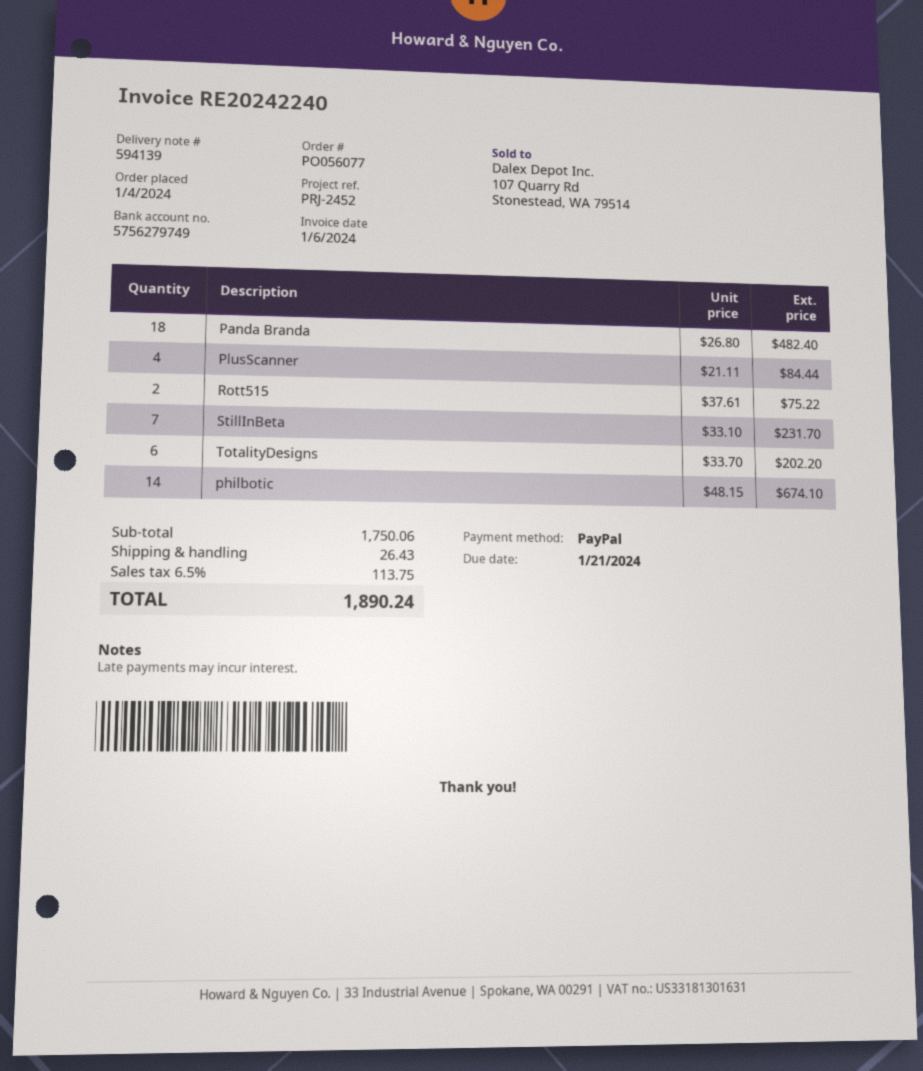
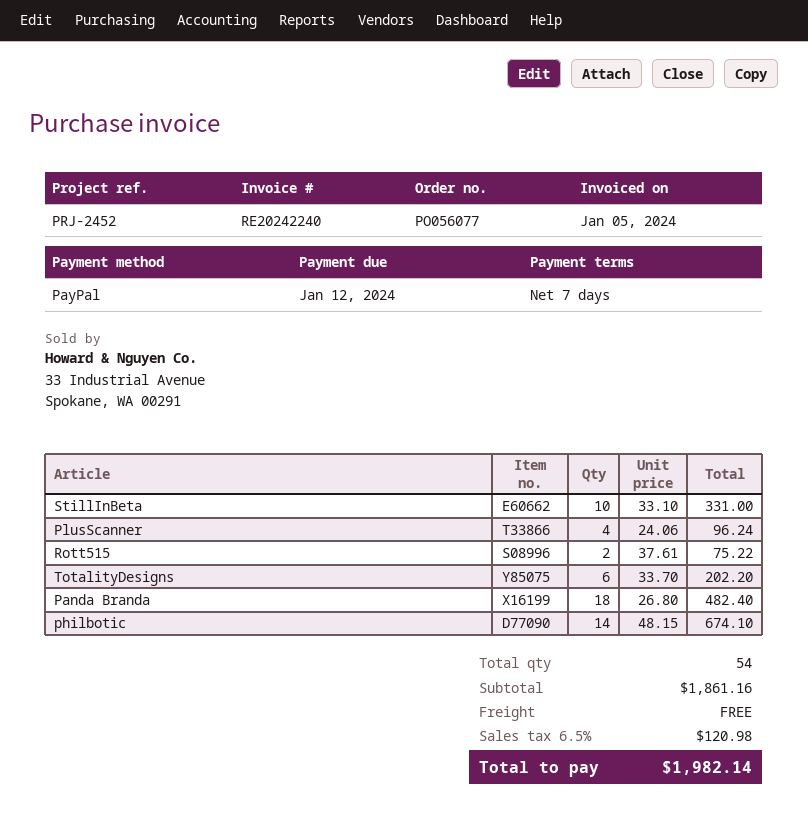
invoice date: 2024-01-06 -> 2024-01-05
due date: 2024-01-21 -> 2024-01-12
PlusScanner: 4 x 21.11 = 84.44 -> 4 x 24.06 = 96.24
StillInBeta: 7 x 33.10 = 231.70 -> 10 x 33.10 = 331.00
subtotal: 1750.06 -> 1861.16
shipping: 26.43 -> 0.00
tax: 6.5% = 113.75 -> 6.5% = 120.98
total: 1890.24 -> 1982.14

